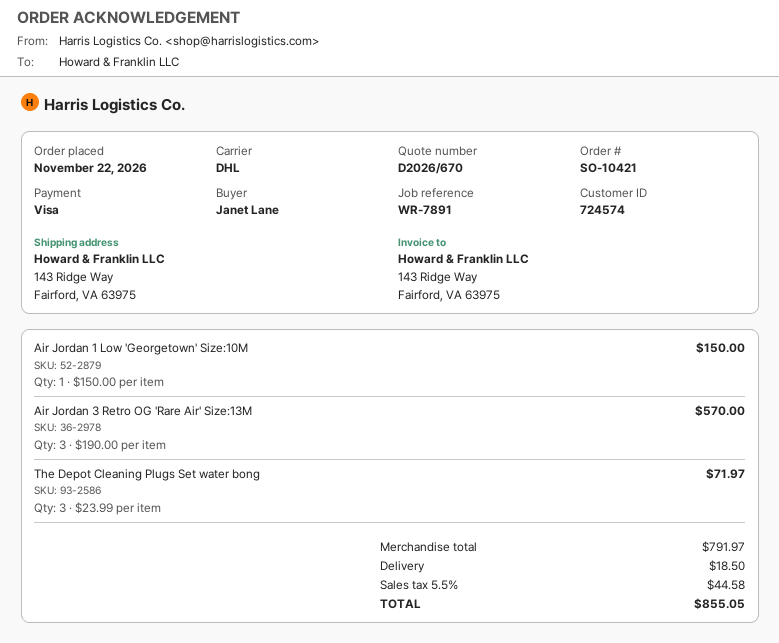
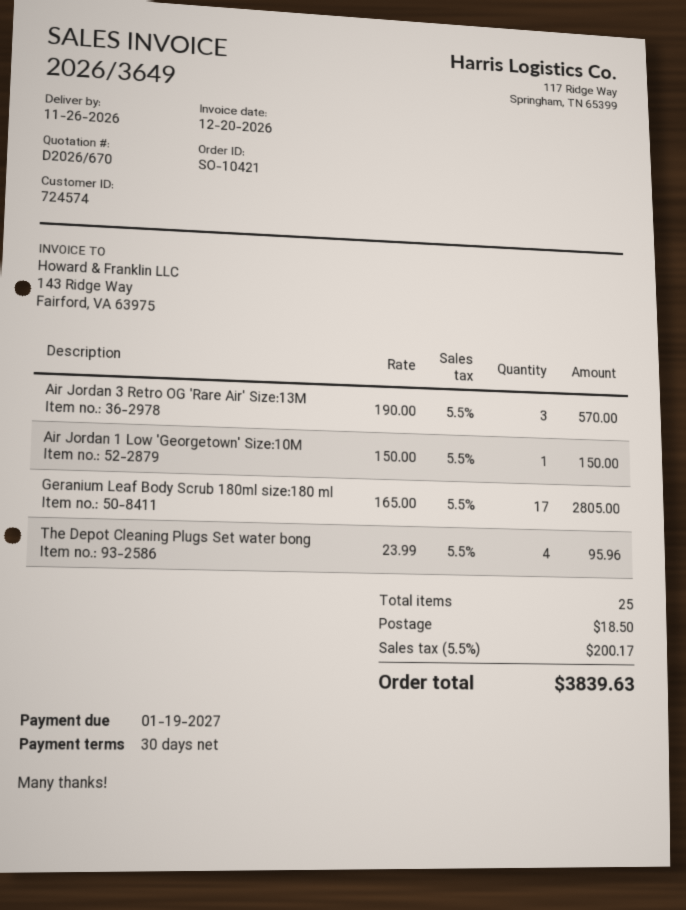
The Depot Cleaning Plugs Set water bong: 3 x 23.99 = 71.97 -> 4 x 23.99 = 95.96
Geranium Leaf Body Scrub 180ml size:180 ml: none -> 17 x 165.00 = 2805.00
tax: 5.5% = 44.58 -> 5.5% = 200.17
total: 855.05 -> 3839.63

